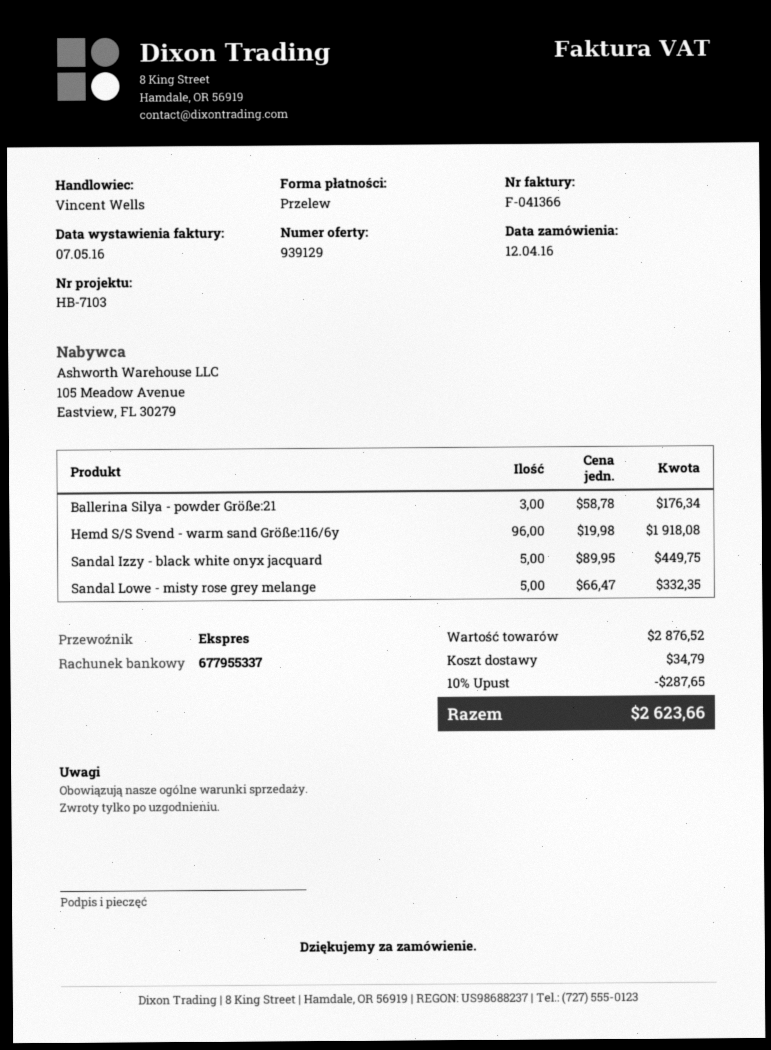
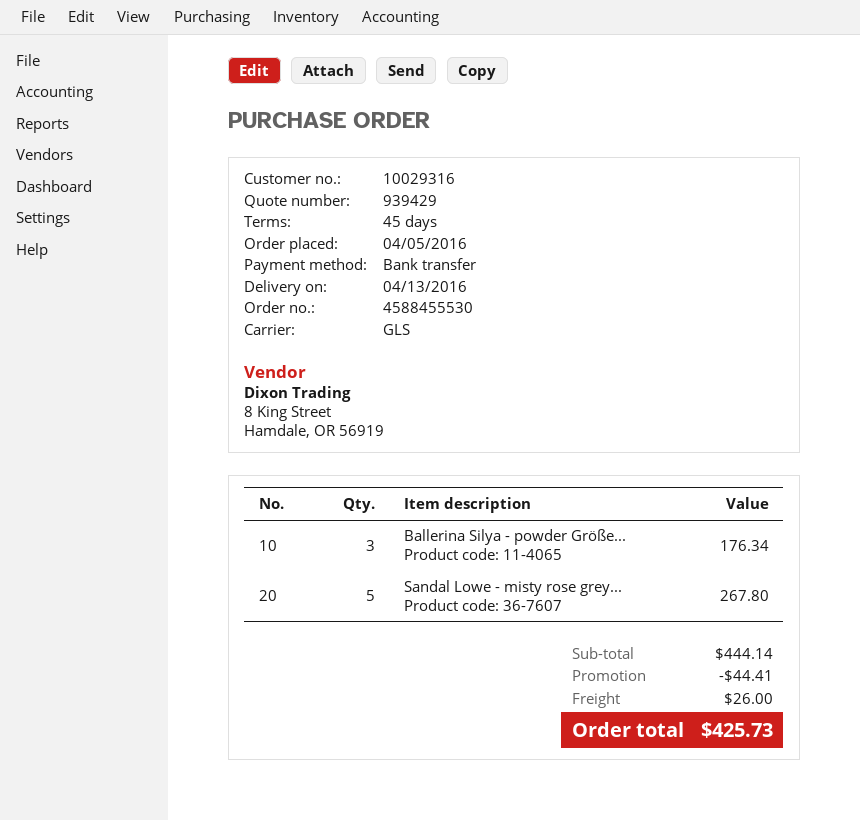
quote number: 939129 -> 939429
order date: 2016-04-12 -> 2016-04-05
shipping method: express -> GLS
Hemd S/S Svend - warm sand Größe:116/6y: 96 for 1918.08 -> none
Sandal Izzy - black white onyx jacquard: 5 for 449.75 -> none
Sandal Lowe - misty rose grey melange: 5 for 332.35 -> 5 for 267.80
subtotal: 2876.52 -> 444.14
discount: 287.65 -> 44.41
shipping: 34.79 -> 26.00
total: 2623.66 -> 425.73

